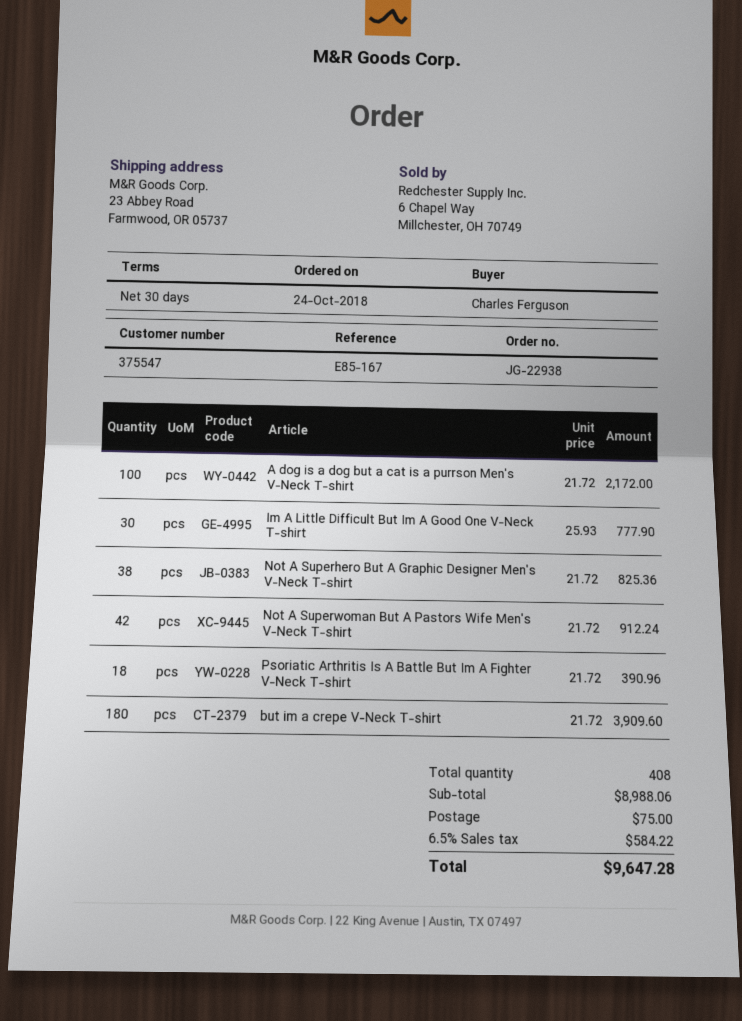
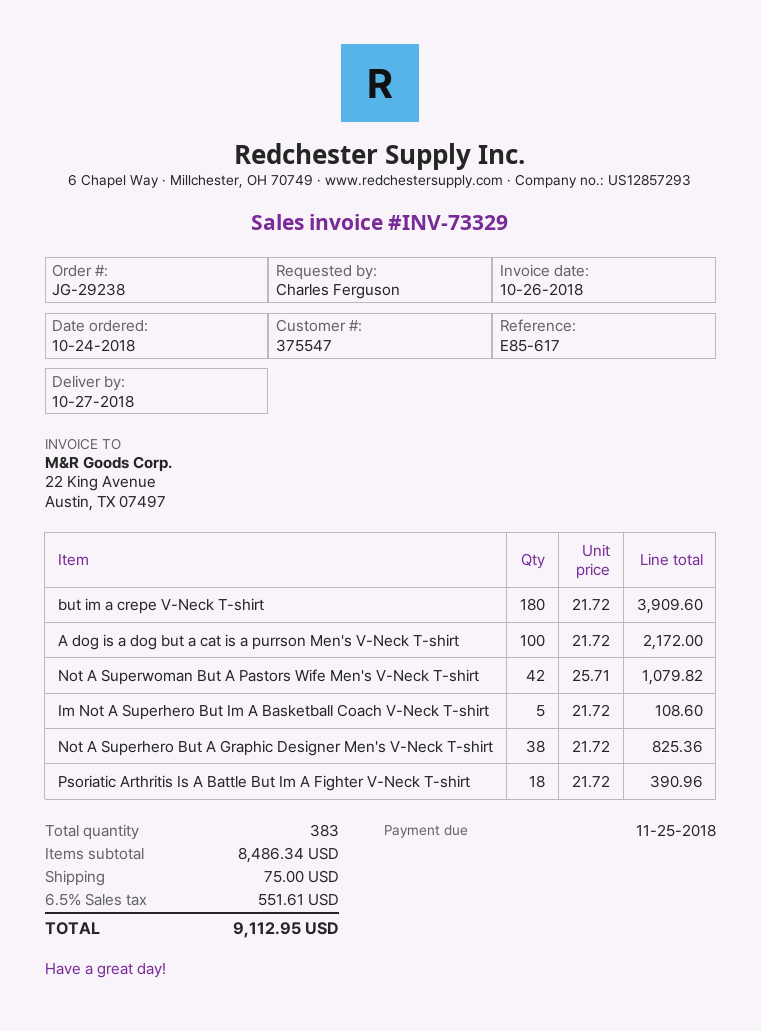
order number: JG-22938 -> JG-29238
reference: E85-167 -> E85-617
Im A Little Difficult But Im A Good One V-Neck T-shirt: 30 x 25.93 = 777.90 -> none
Not A Superwoman But A Pastors Wife Men's V-Neck T-shirt: 42 x 21.72 = 912.24 -> 42 x 25.71 = 1079.82
Im Not A Superhero But Im A Basketball Coach V-Neck T-shirt: none -> 5 x 21.72 = 108.60
total quantity: 408 -> 383
subtotal: 8988.06 -> 8486.34
tax: 6.5% = 584.22 -> 6.5% = 551.61
total: 9647.28 -> 9112.95

